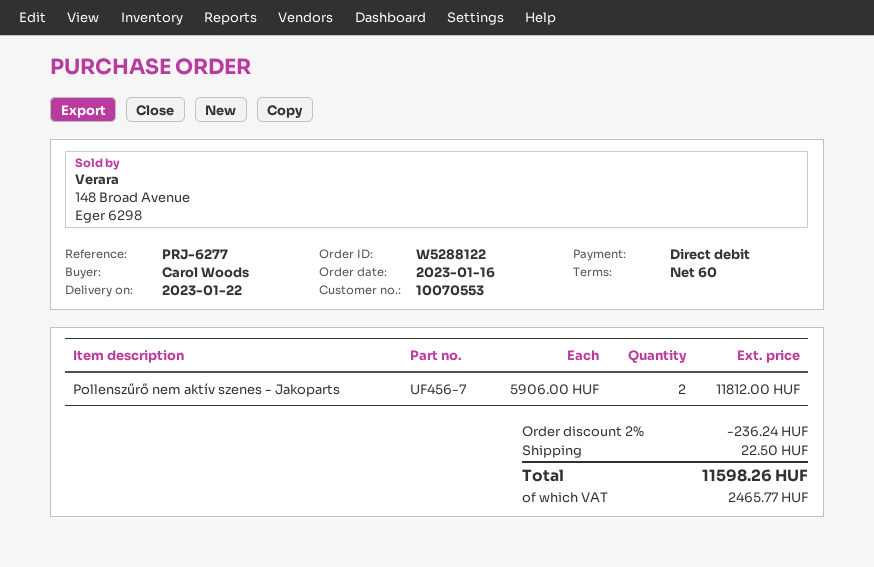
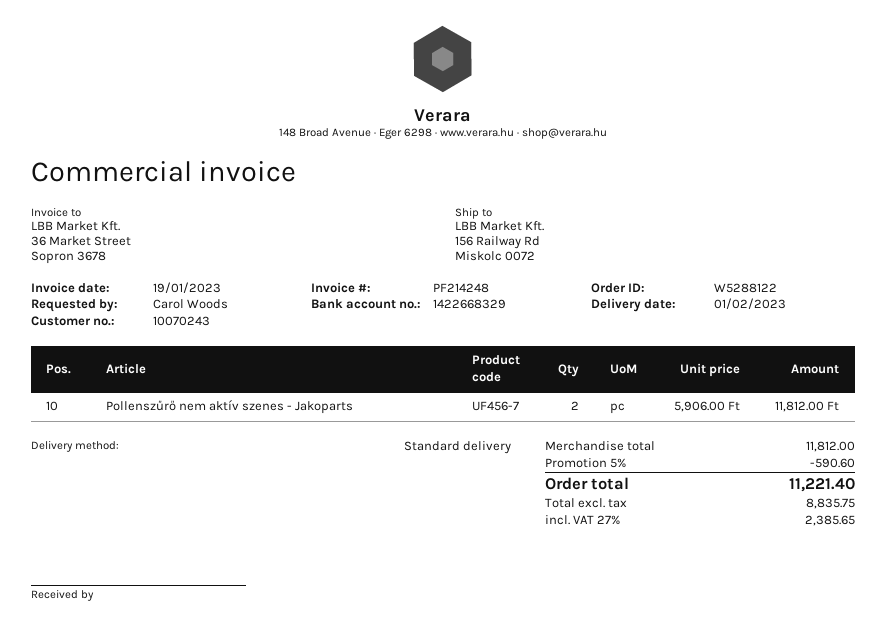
delivery date: 2023-01-22 -> 2023-02-01
customer number: 10070553 -> 10070243
discount: 2% = 236.24 -> 5% = 590.60
shipping: 22.50 -> none
tax: 2465.77 -> 2385.65
total: 11598.26 -> 11221.40

